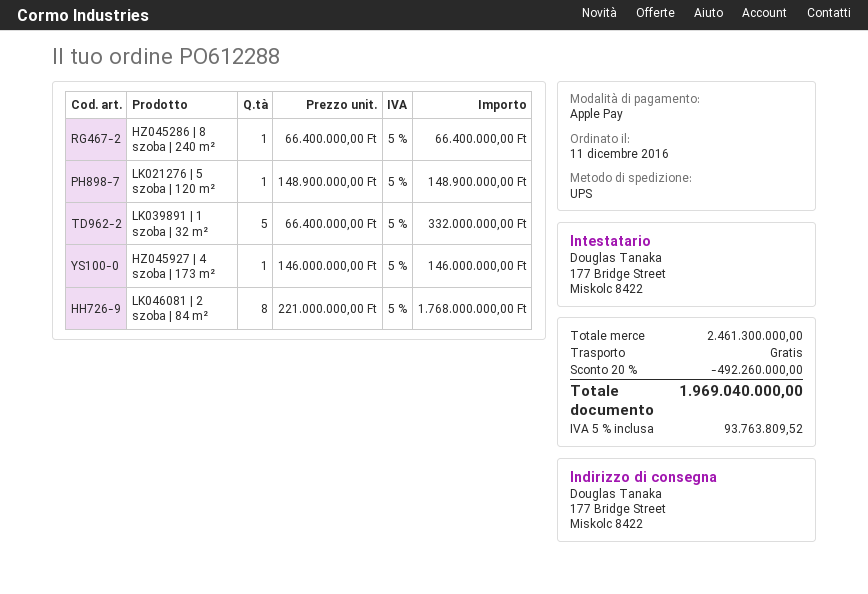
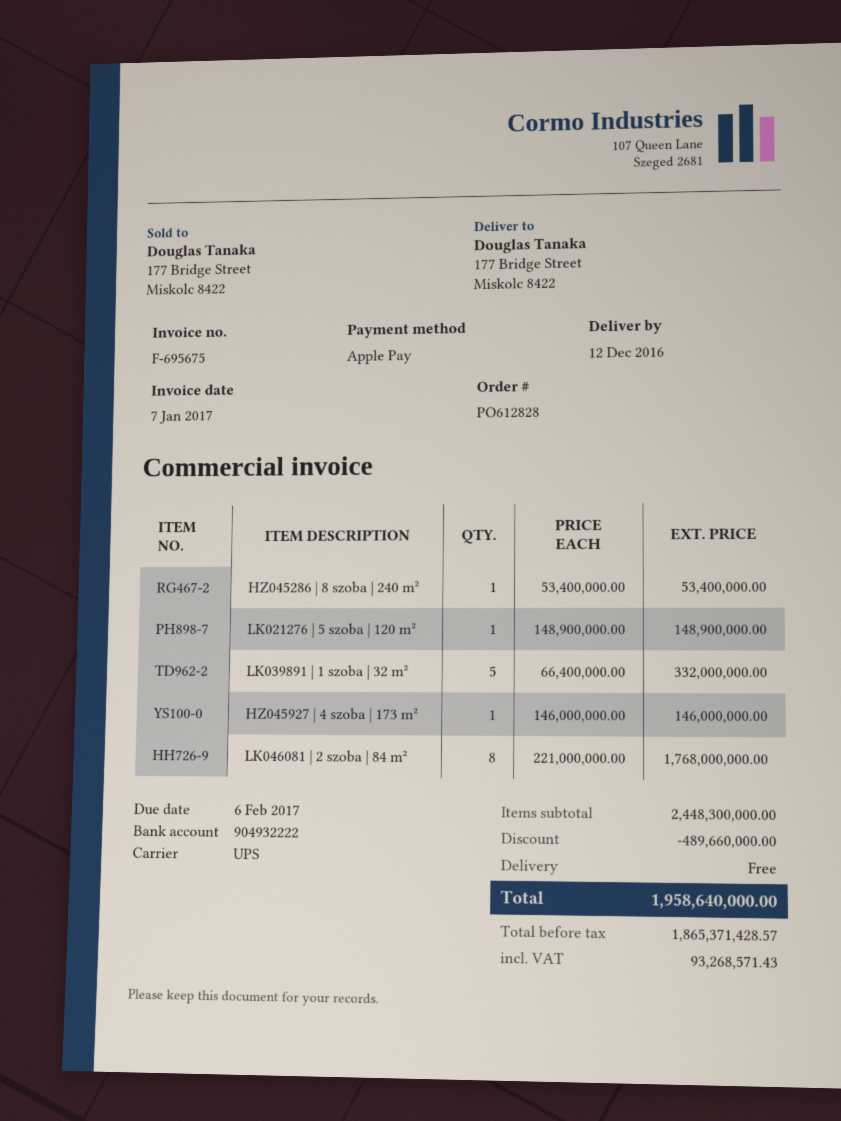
order number: PO612288 -> PO612828
HZ045286 | 8 szoba | 240 m²: 1 x 66400000.00 = 66400000.00 -> 1 x 53400000.00 = 53400000.00
subtotal: 2461300000.00 -> 2448300000.00
discount: 492260000.00 -> 489660000.00
tax: 93763809.52 -> 93268571.43
total: 1969040000.00 -> 1958640000.00

